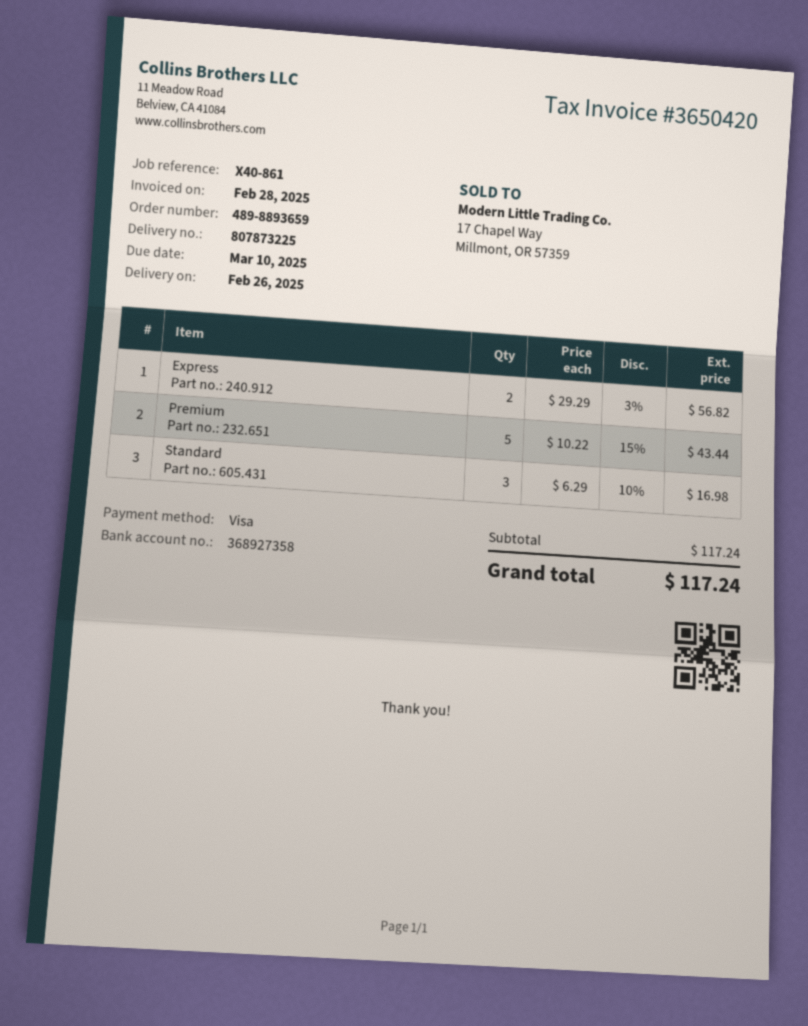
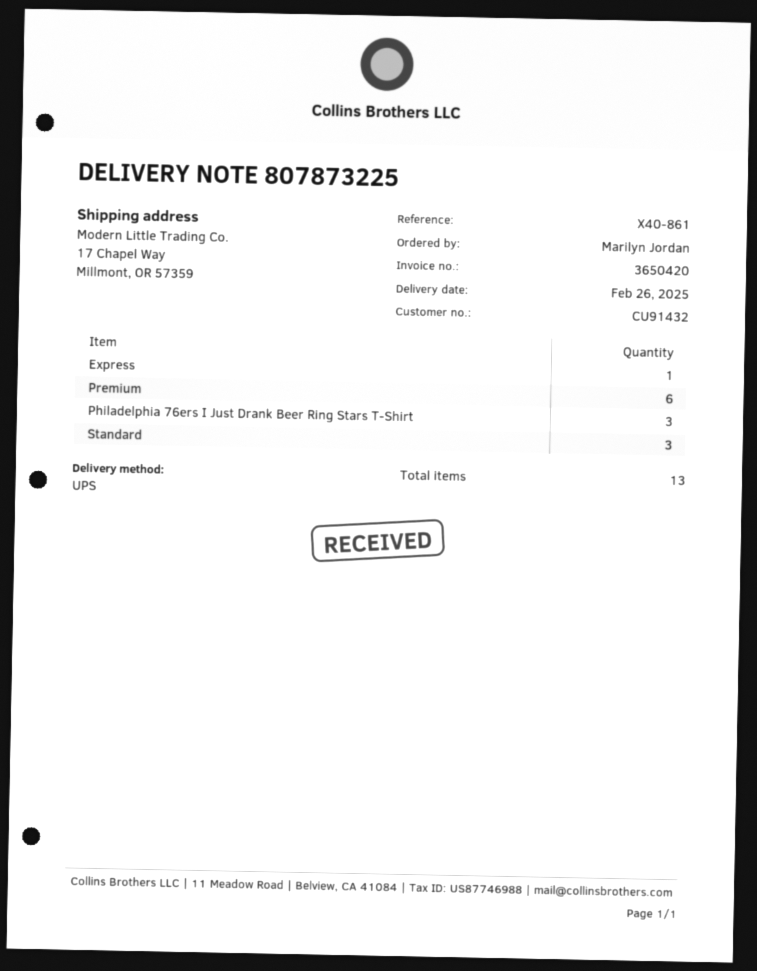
Express: 2 -> 1
Premium: 5 -> 6
Philadelphia 76ers I Just Drank Beer Ring Stars T-Shirt: none -> 3

